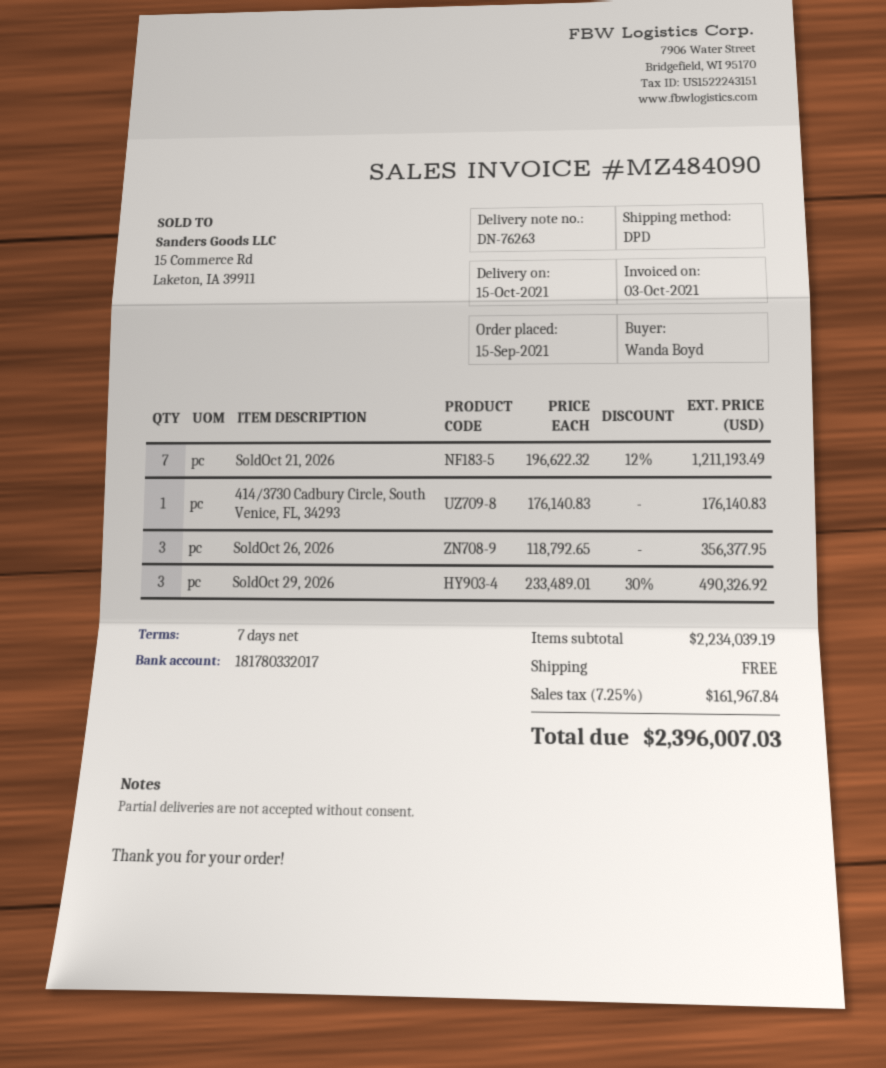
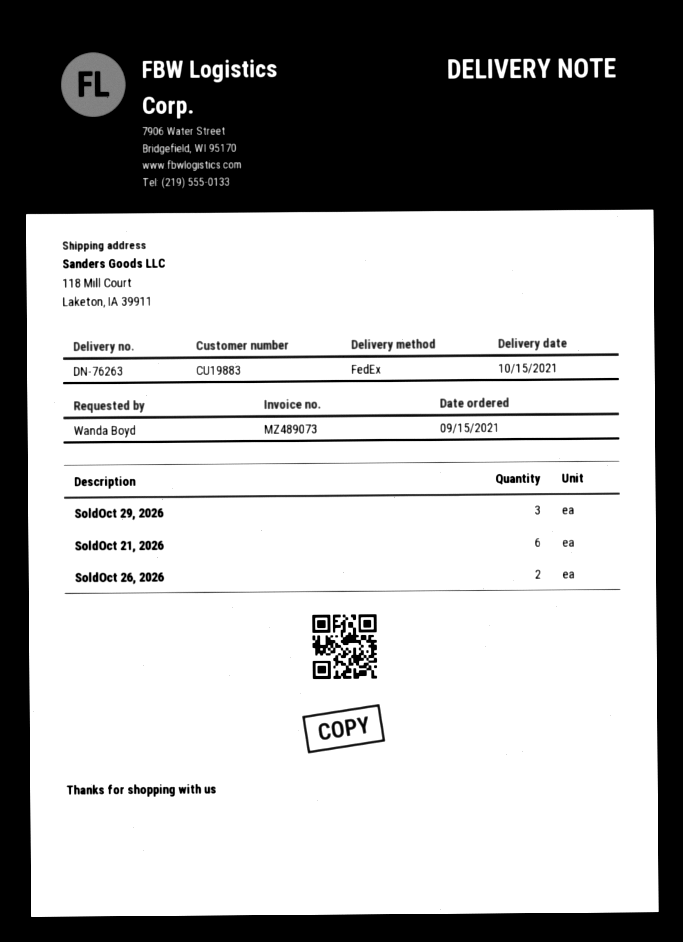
invoice number: MZ484090 -> MZ489073
shipping method: DPD -> FedEx
SoldOct 21, 2026: 7 -> 6
414/3730 Cadbury Circle, South Venice, FL, 34293: 1 -> none
SoldOct 26, 2026: 3 -> 2

